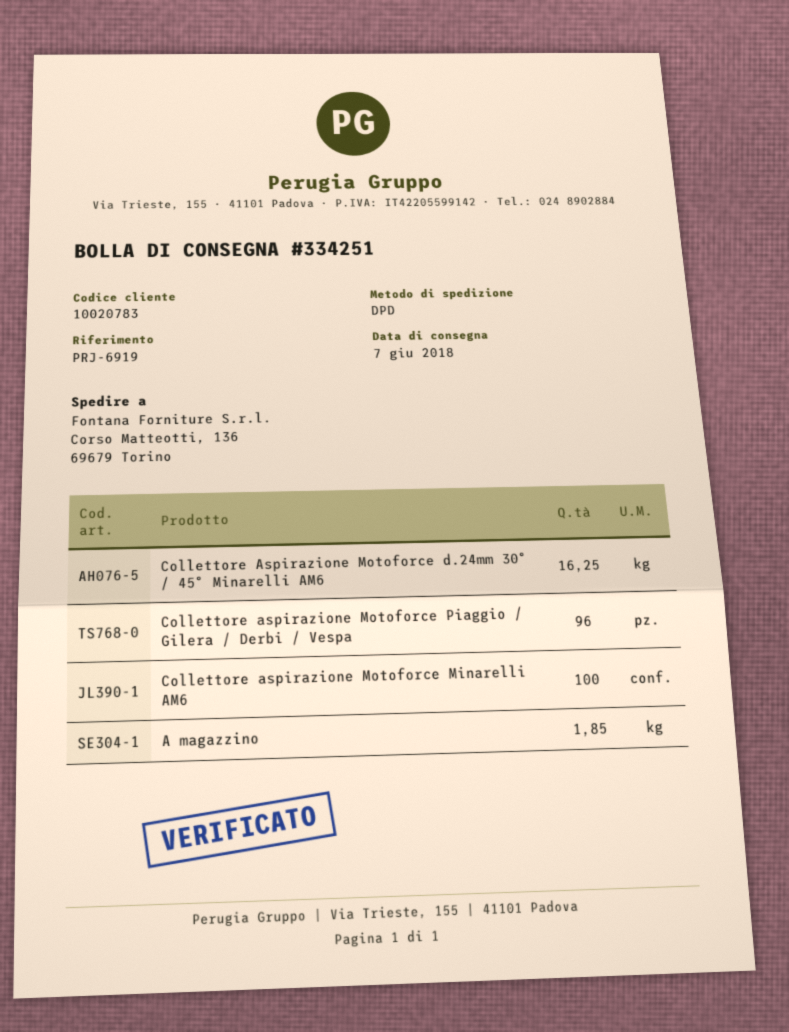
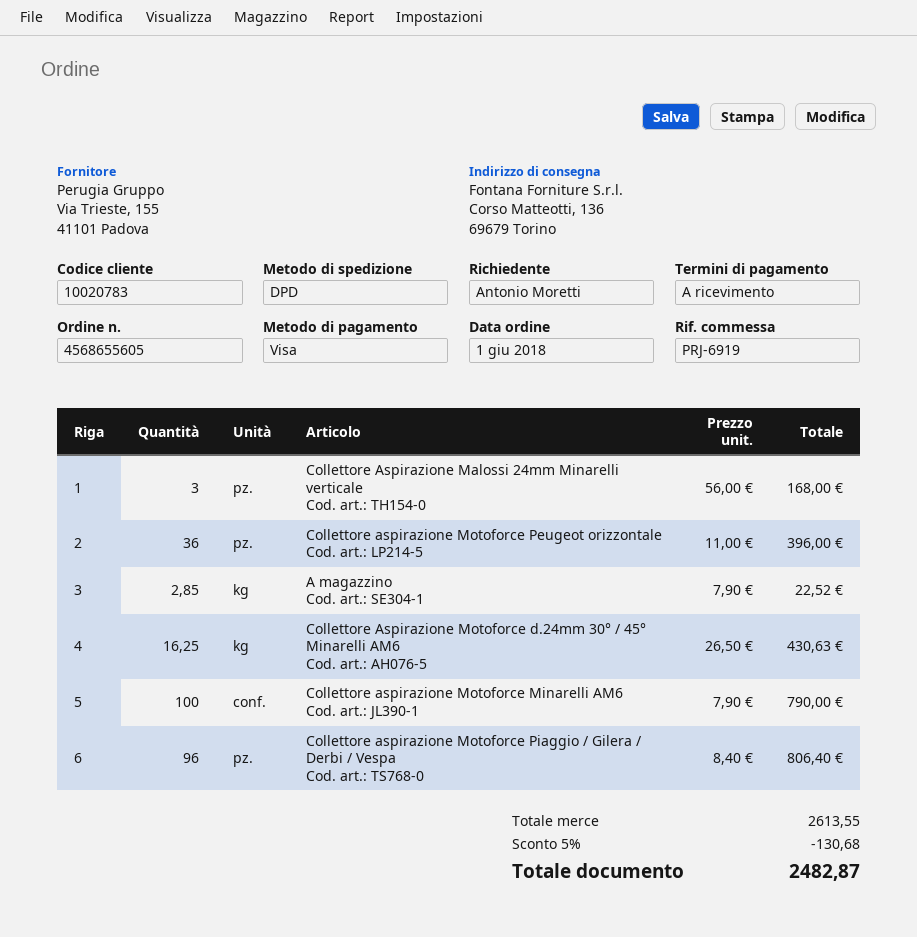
A magazzino: 1.85 -> 2.85
Collettore Aspirazione Malossi 24mm Minarelli verticale: none -> 3
Collettore aspirazione Motoforce Peugeot orizzontale: none -> 36

